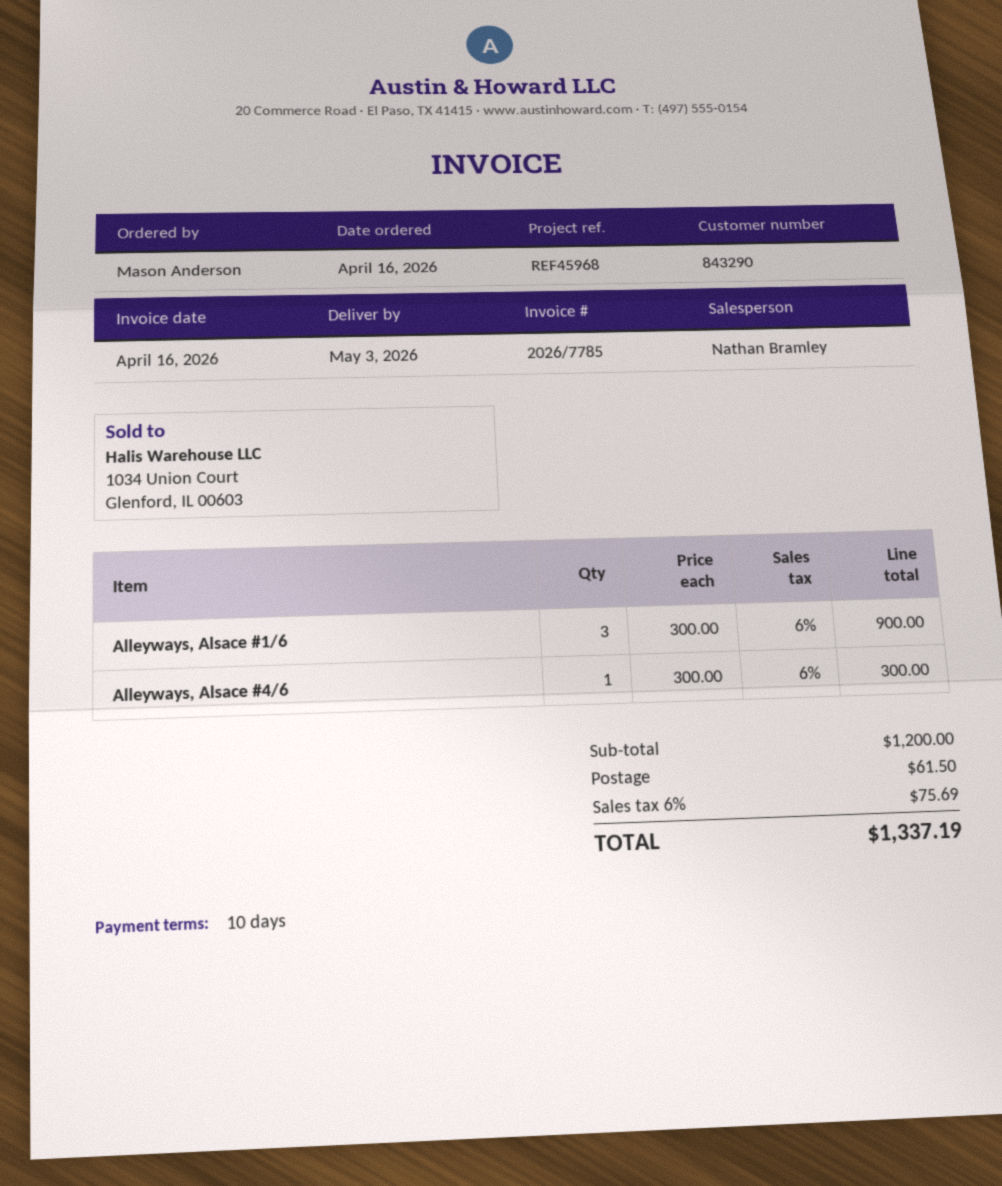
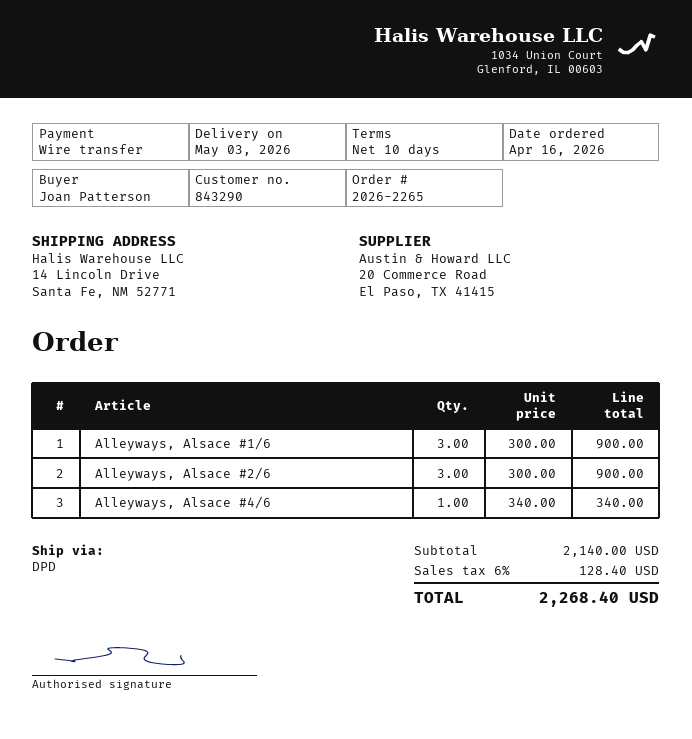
ordered by: Mason Anderson -> Joan Patterson
Alleyways, Alsace #4/6: 1 x 300.00 = 300.00 -> 1 x 340.00 = 340.00
Alleyways, Alsace #2/6: none -> 3 x 300.00 = 900.00
subtotal: 1200.00 -> 2140.00
shipping: 61.50 -> none
tax: 6% = 75.69 -> 6% = 128.40
total: 1337.19 -> 2268.40

